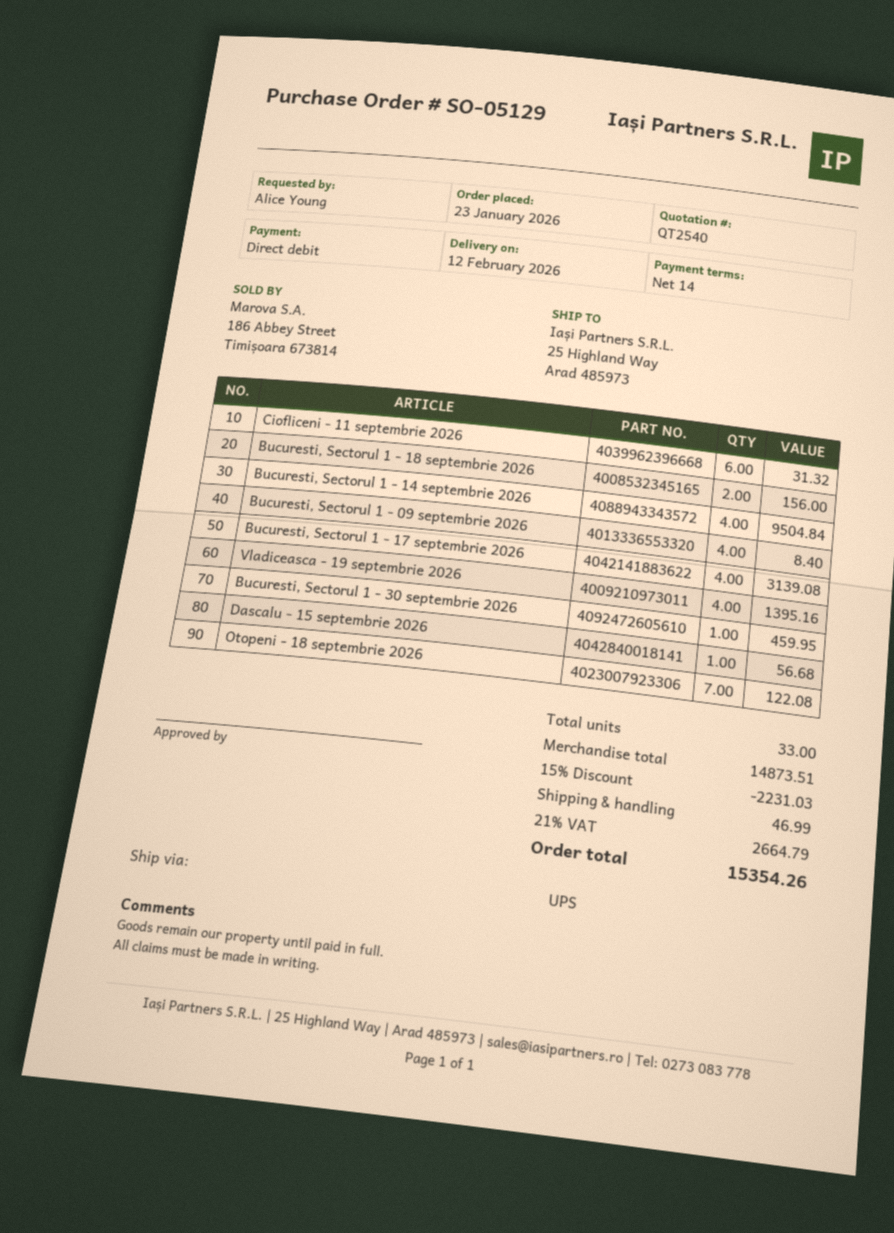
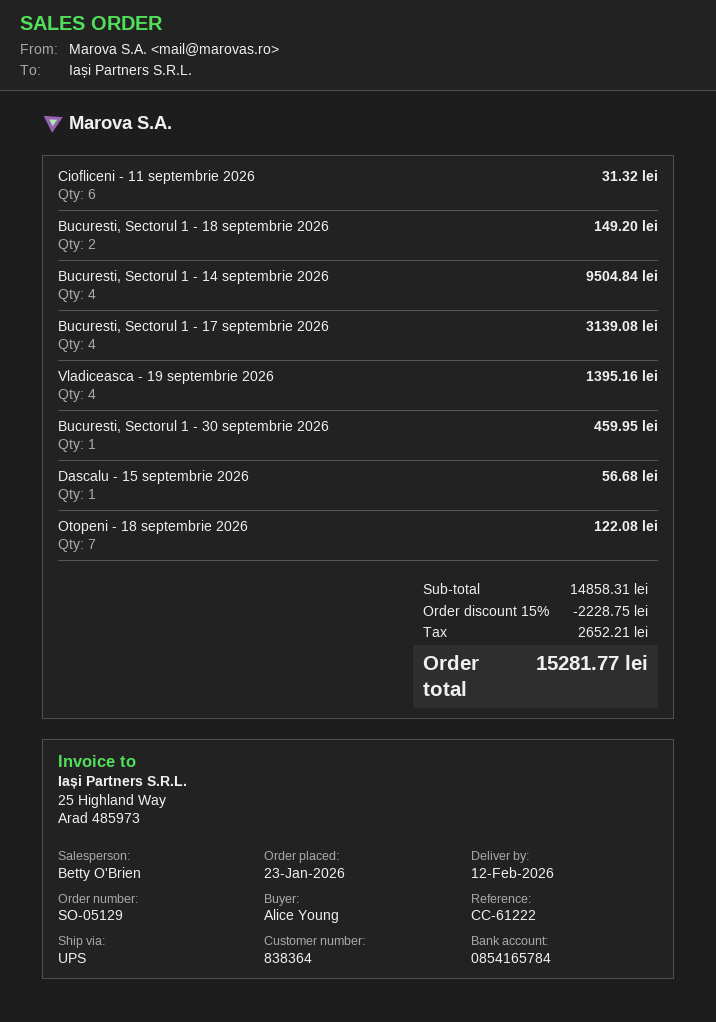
Bucuresti, Sectorul 1 - 18 septembrie 2026: 2 for 156.00 -> 2 for 149.20
Bucuresti, Sectorul 1 - 09 septembrie 2026: 4 for 8.40 -> none
subtotal: 14873.51 -> 14858.31
discount: 15% = 2231.03 -> 15% = 2228.75
shipping: 46.99 -> none
tax: 2664.79 -> 2652.21
total: 15354.26 -> 15281.77

